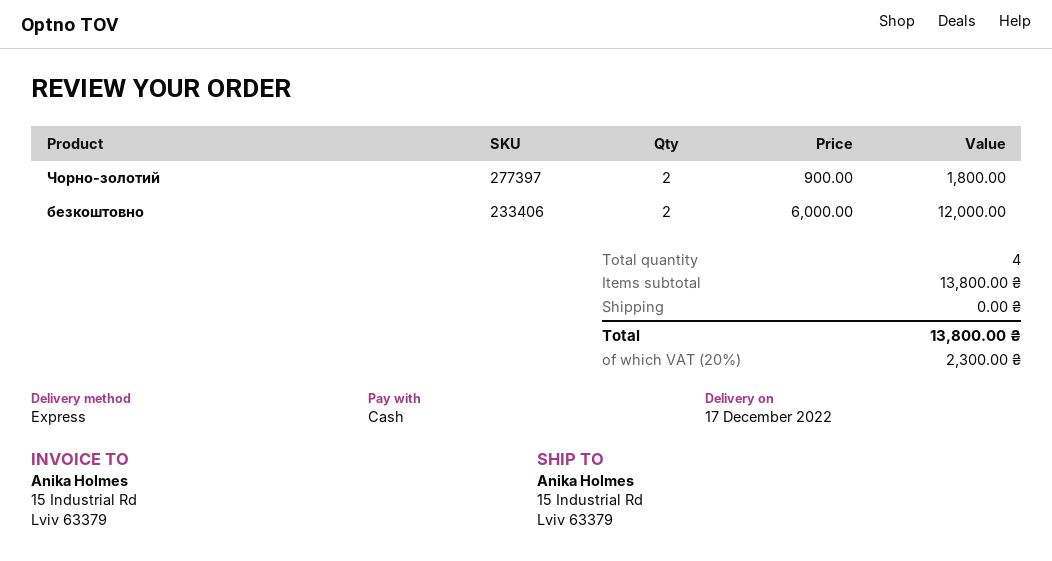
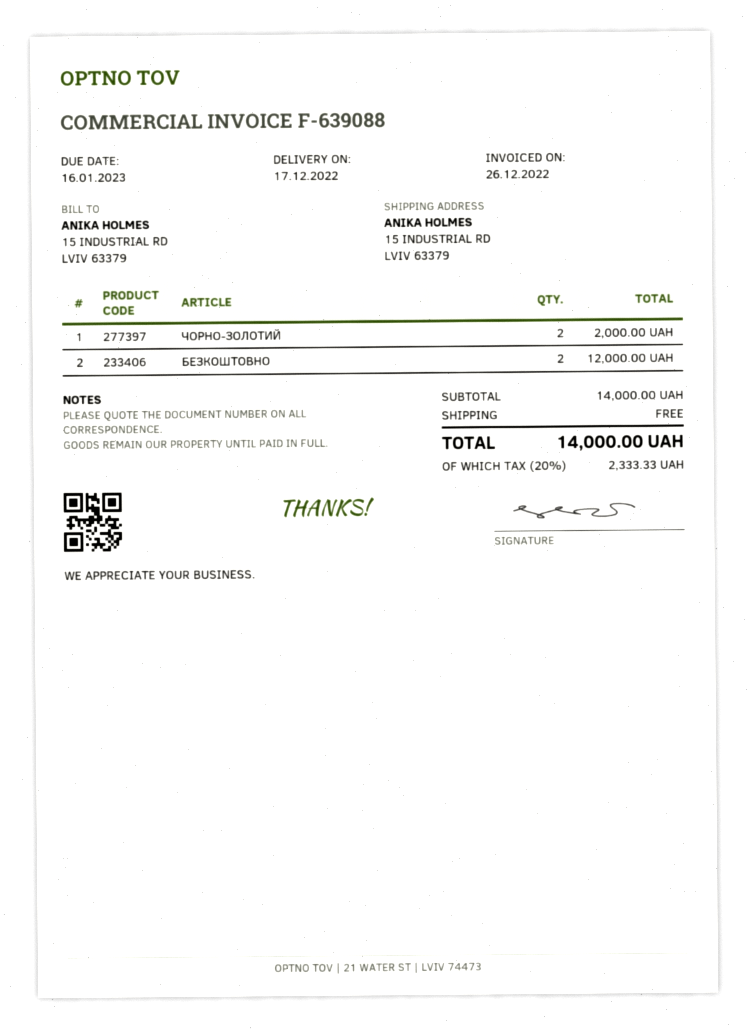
Чорно-золотий: 2 for 1800.00 -> 2 for 2000.00
subtotal: 13800.00 -> 14000.00
tax: 20% = 2300.00 -> 20% = 2333.33
total: 13800.00 -> 14000.00

